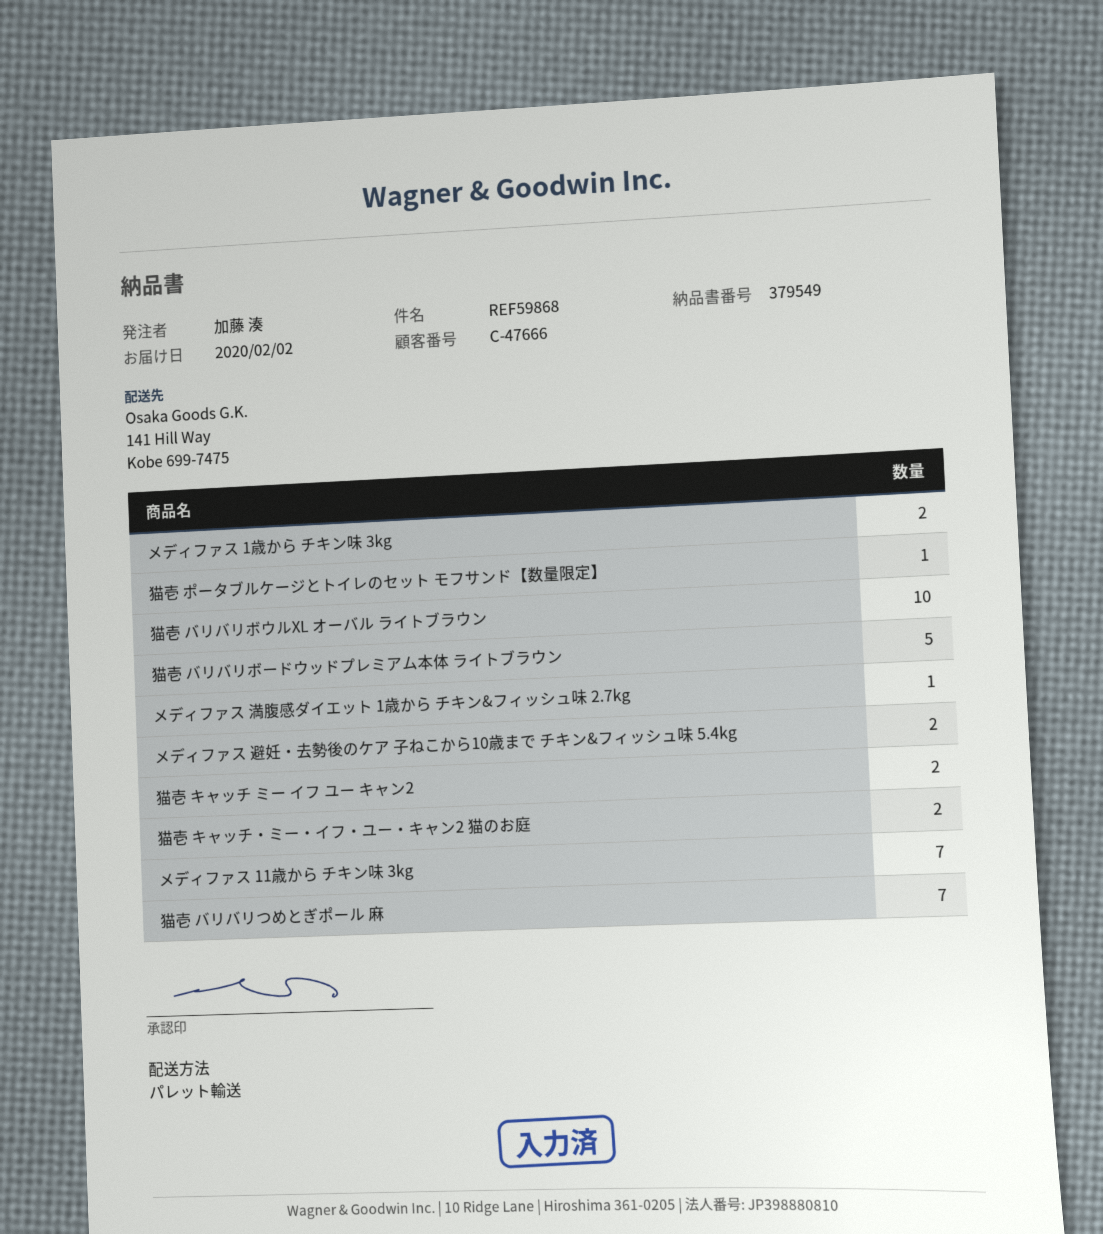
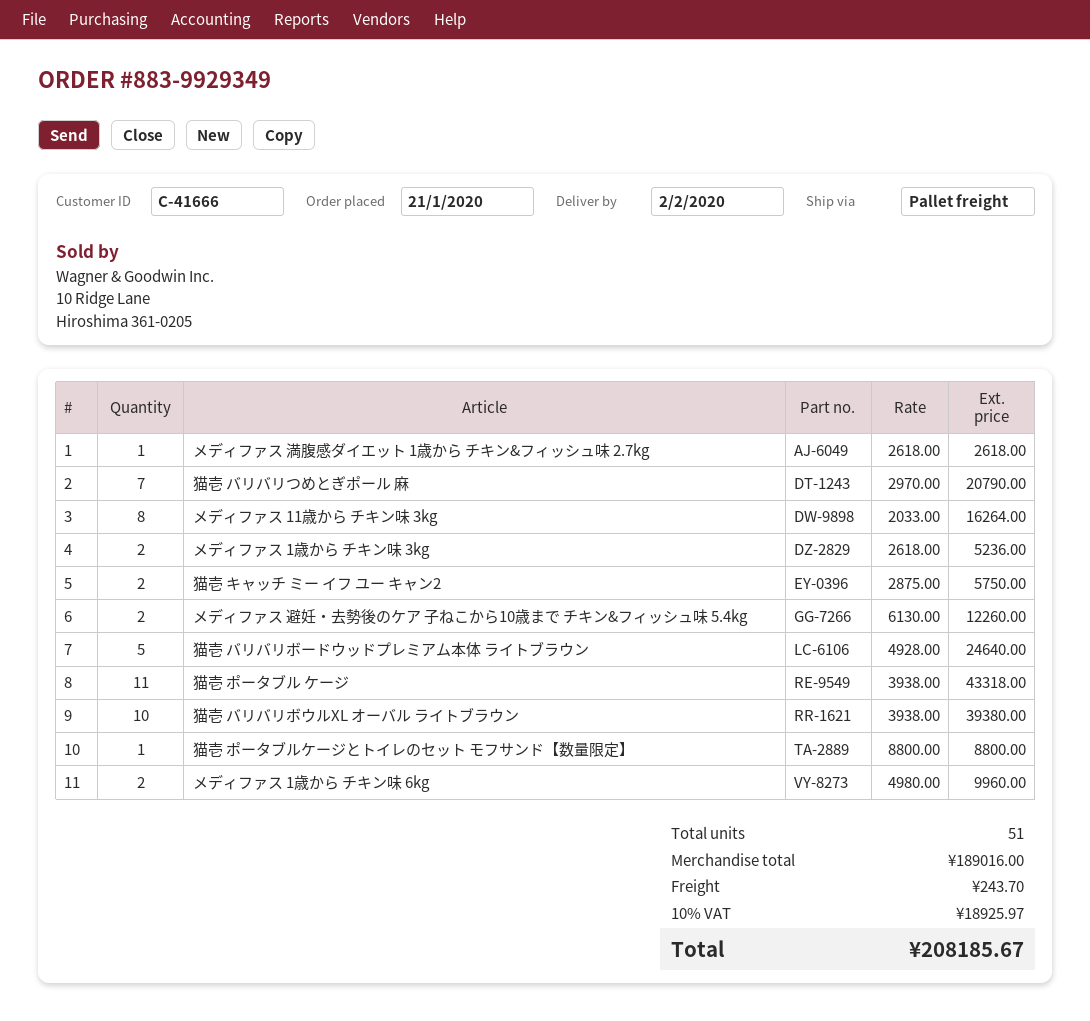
customer number: C-47666 -> C-41666
猫壱 キャッチ・ミー・イフ・ユー・キャン2 猫のお庭: 2 -> none
メディファス 11歳から チキン味 3kg: 7 -> 8
猫壱 ポータブル ケージ: none -> 11
メディファス 1歳から チキン味 6kg: none -> 2

